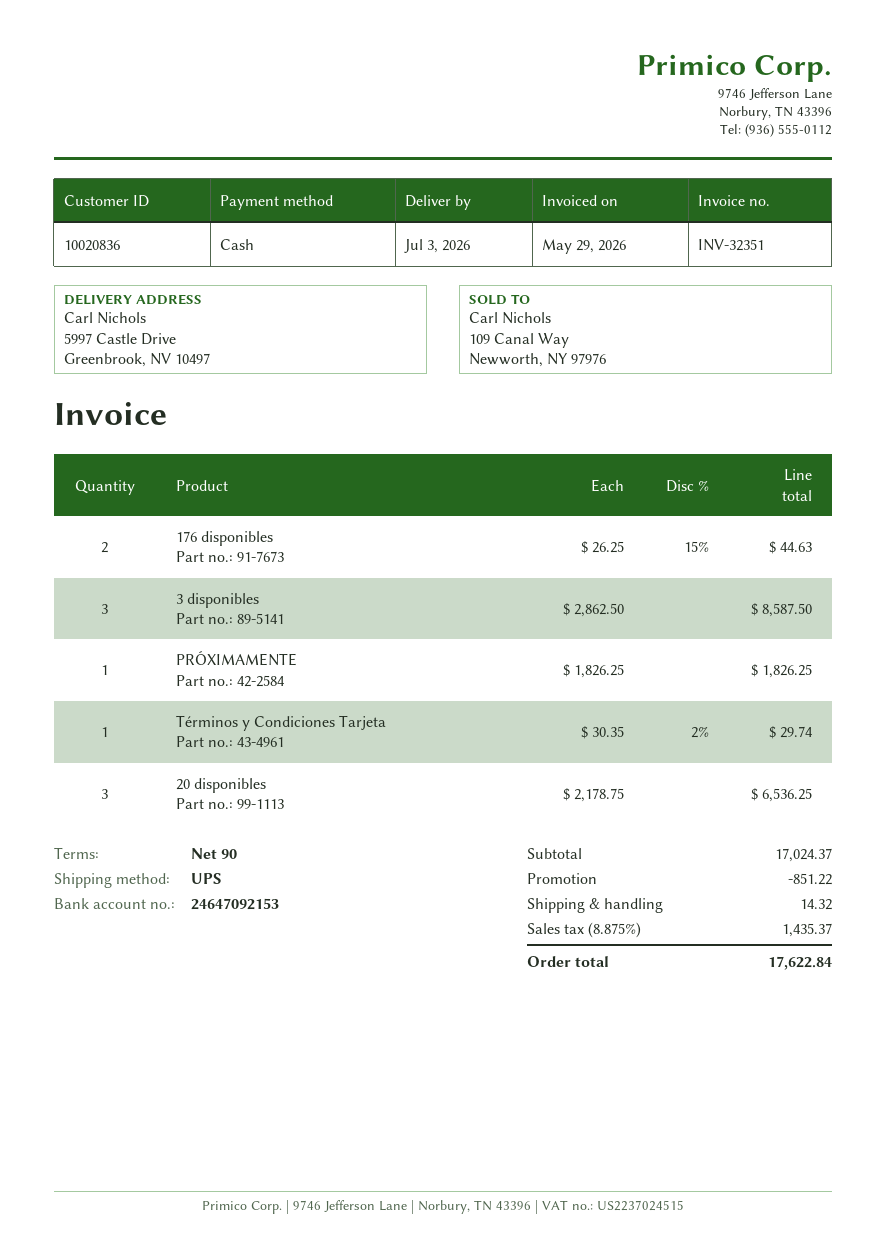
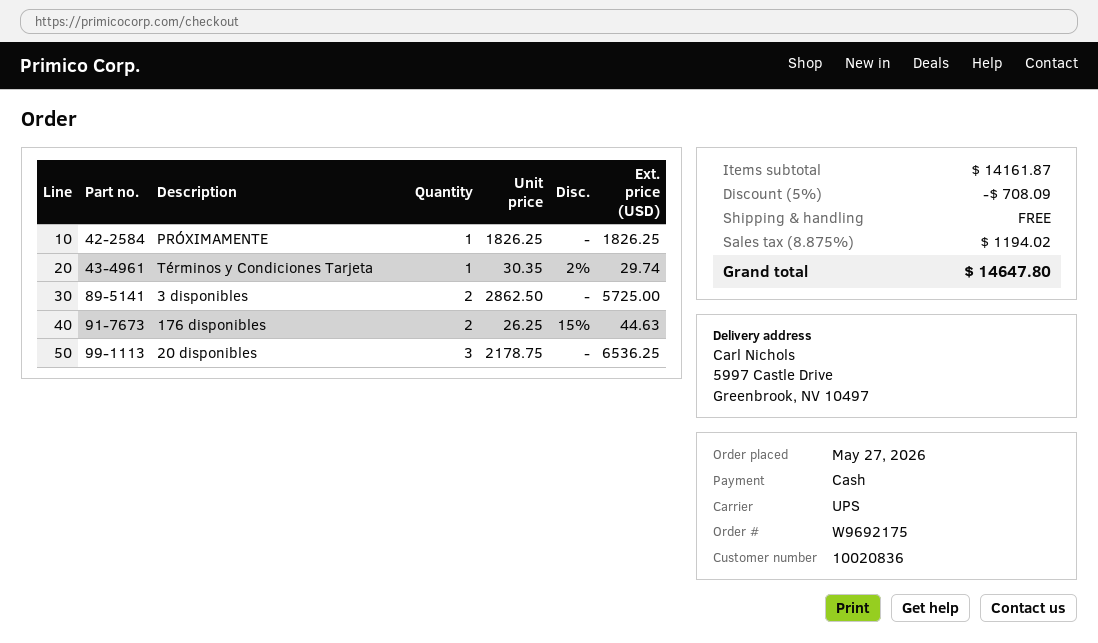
3 disponibles: 3 x 2862.50 = 8587.50 -> 2 x 2862.50 = 5725.00
subtotal: 17024.37 -> 14161.87
discount: 851.22 -> 708.09
shipping: 14.32 -> 0.00
tax: 8.875% = 1435.37 -> 8.875% = 1194.02
total: 17622.84 -> 14647.80

